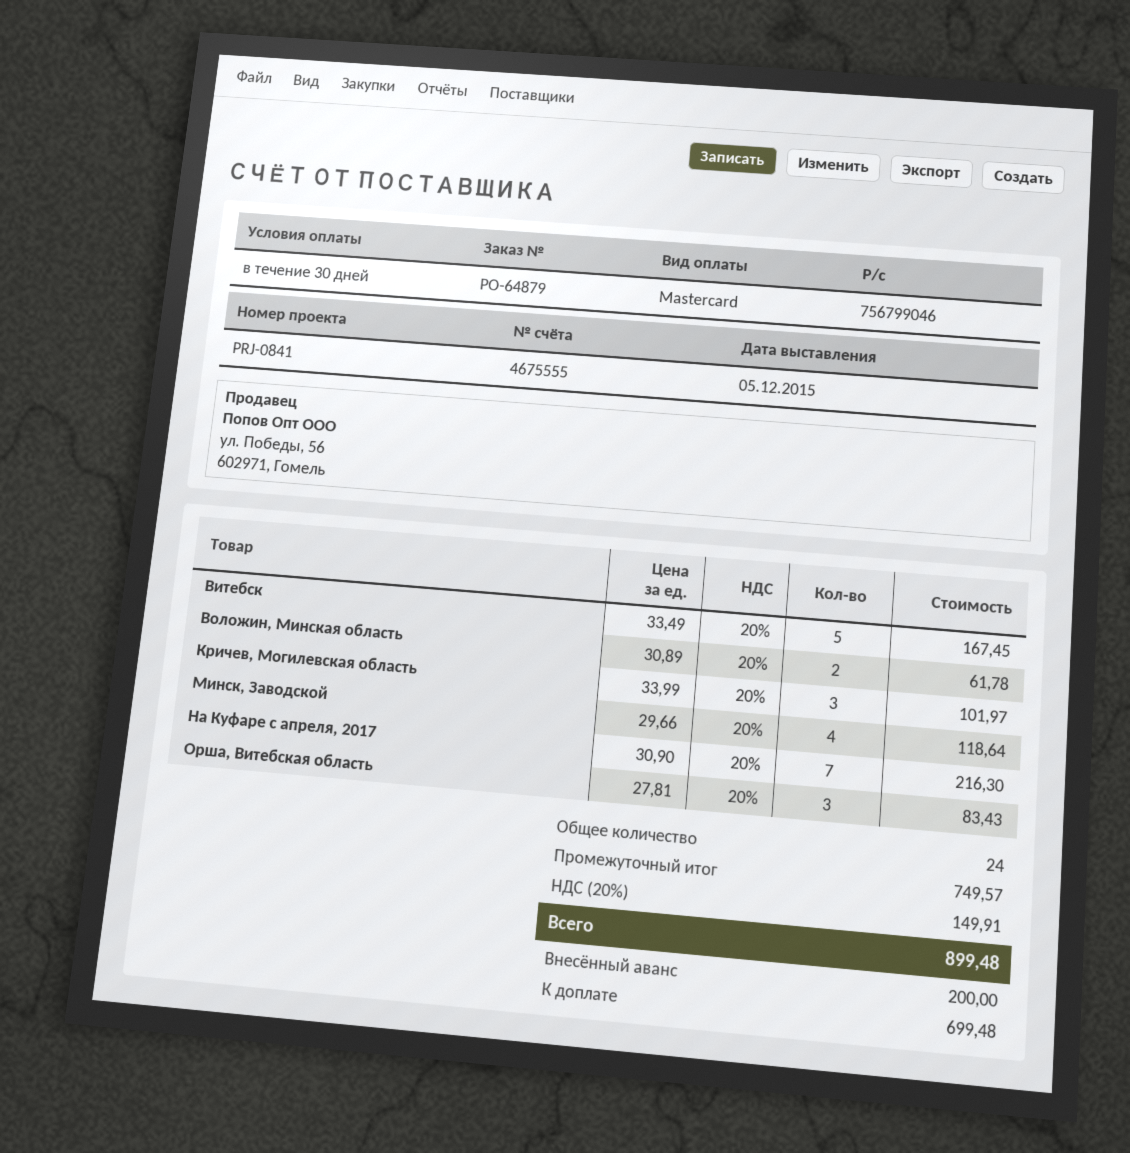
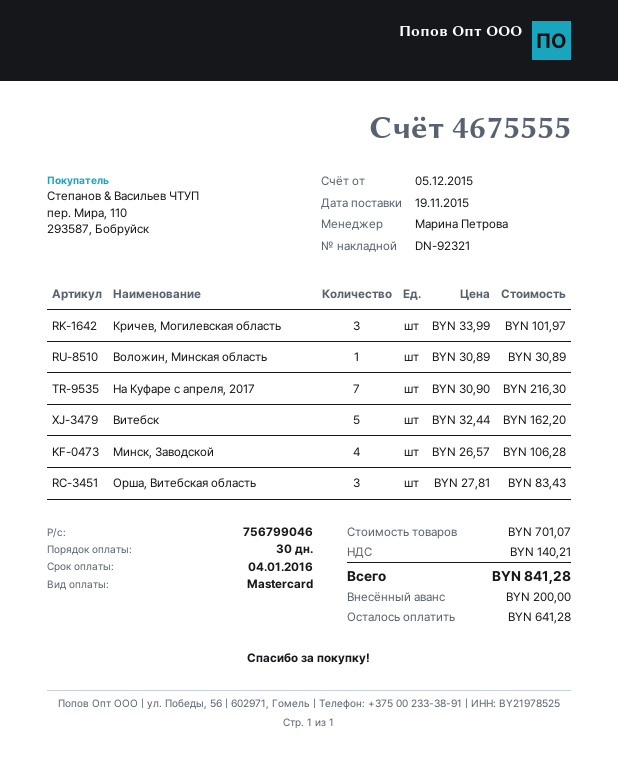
Витебск: 5 x 33.49 = 167.45 -> 5 x 32.44 = 162.20
Воложин, Минская область: 2 x 30.89 = 61.78 -> 1 x 30.89 = 30.89
Минск, Заводской: 4 x 29.66 = 118.64 -> 4 x 26.57 = 106.28
subtotal: 749.57 -> 701.07
tax: 149.91 -> 140.21
total: 899.48 -> 841.28
balance: 699.48 -> 641.28

